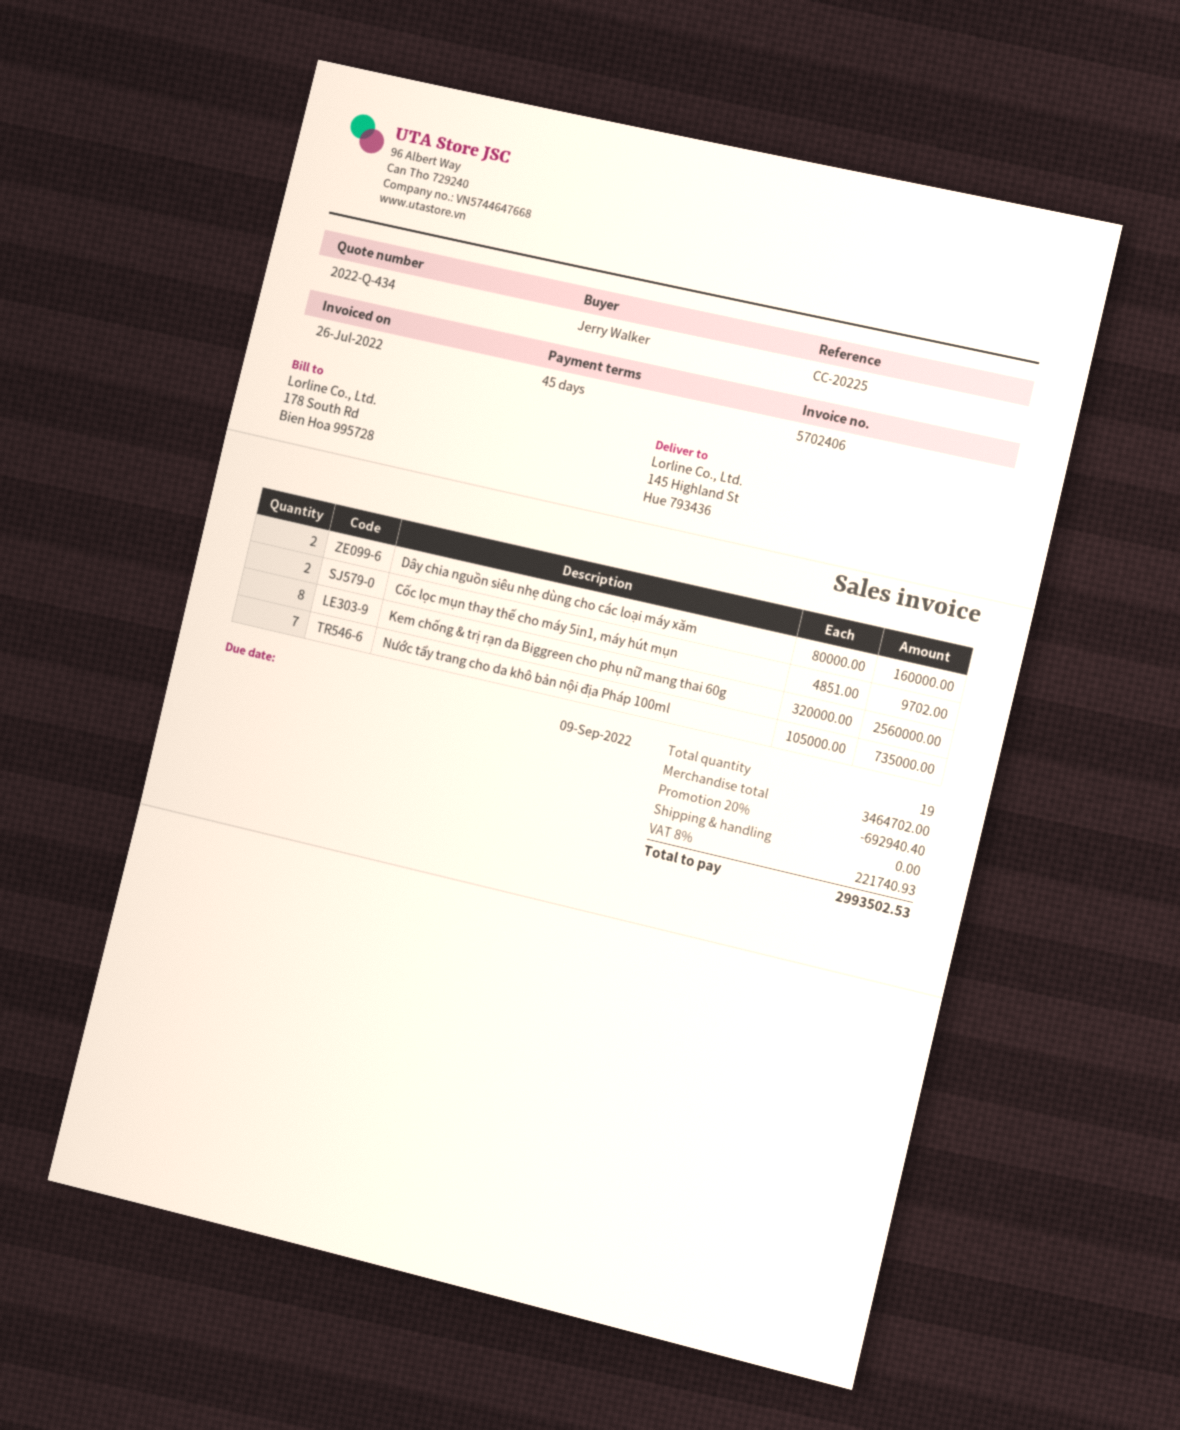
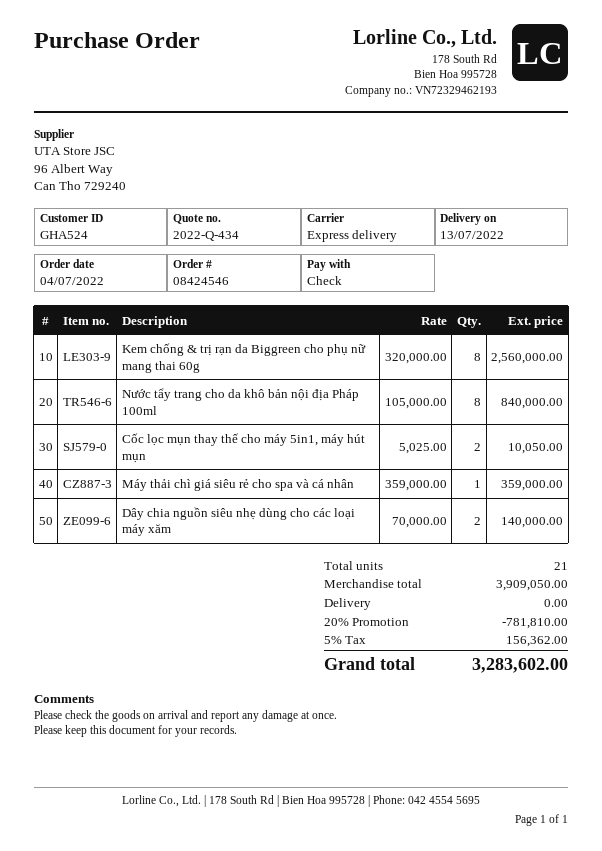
Dây chia nguồn siêu nhẹ dùng cho các loại máy xăm: 2 x 80000.00 = 160000.00 -> 2 x 70000.00 = 140000.00
Cốc lọc mụn thay thế cho máy 5in1, máy hút mụn: 2 x 4851.00 = 9702.00 -> 2 x 5025.00 = 10050.00
Nước tẩy trang cho da khô bản nội địa Pháp 100ml: 7 x 105000.00 = 735000.00 -> 8 x 105000.00 = 840000.00
Máy thải chì giá siêu rẻ cho spa và cá nhân: none -> 1 x 359000.00 = 359000.00
total quantity: 19 -> 21
subtotal: 3464702.00 -> 3909050.00
discount: 20% = 692940.40 -> 20% = 781810.00
tax: 8% = 221740.93 -> 5% = 156362.00
total: 2993502.53 -> 3283602.00

